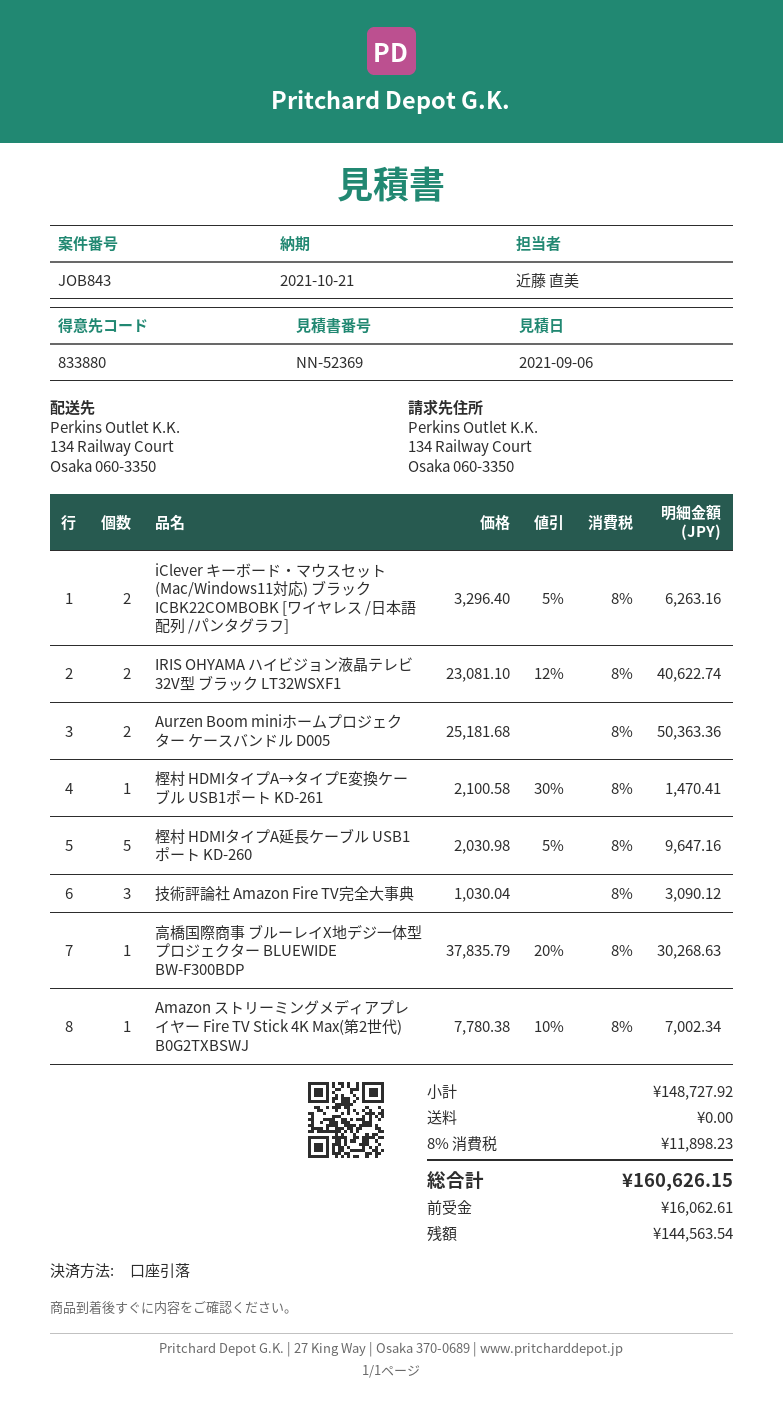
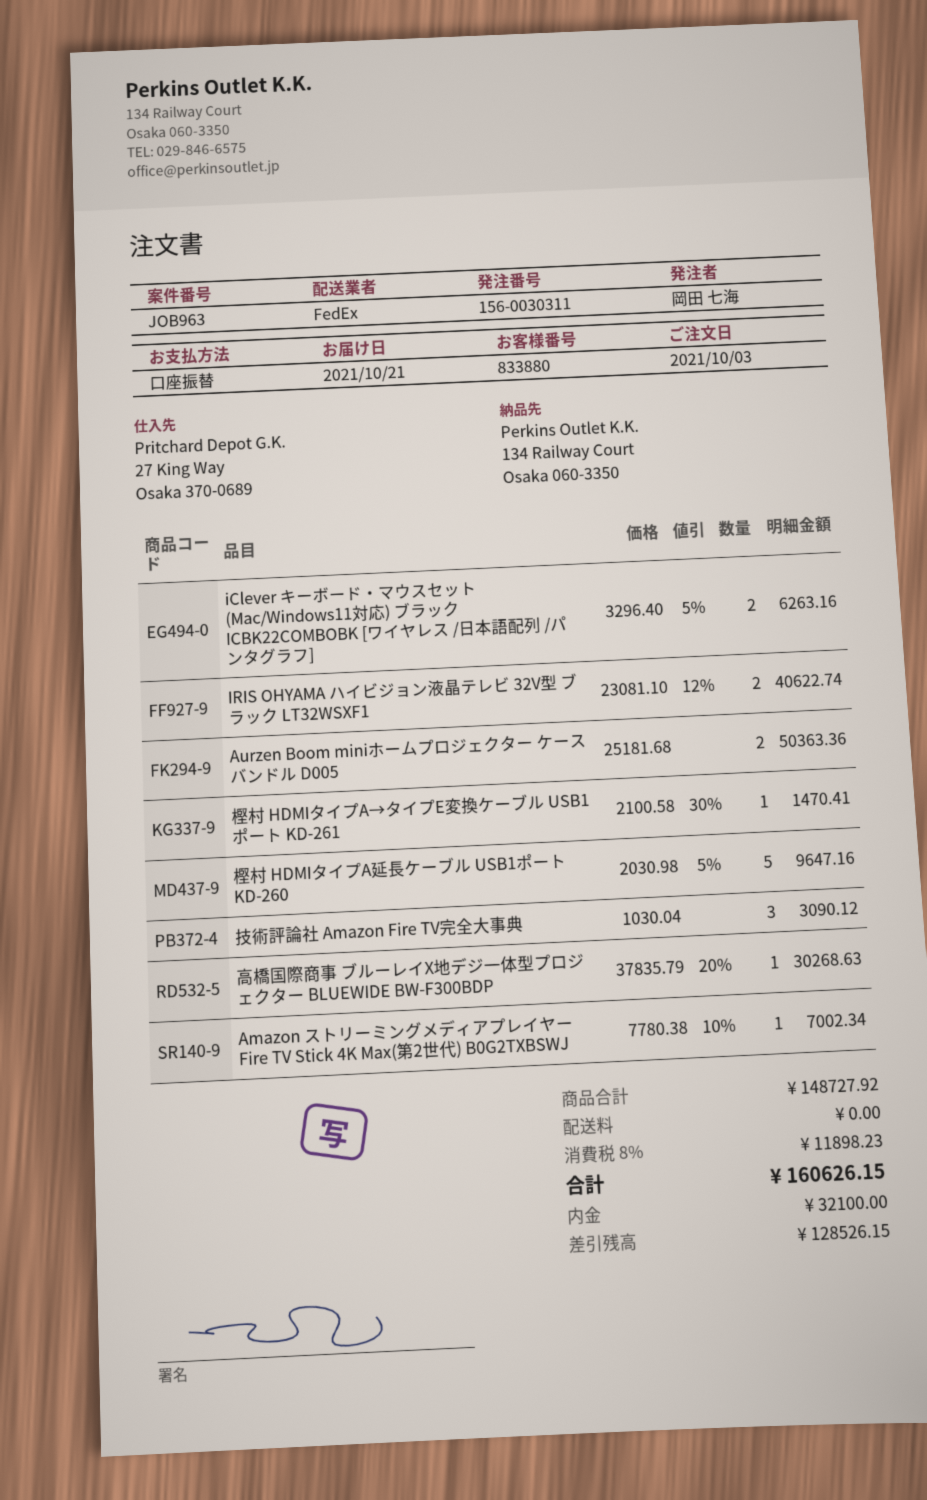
reference: JOB843 -> JOB963
deposit: 16062.61 -> 32100.00
balance: 144563.54 -> 128526.15

